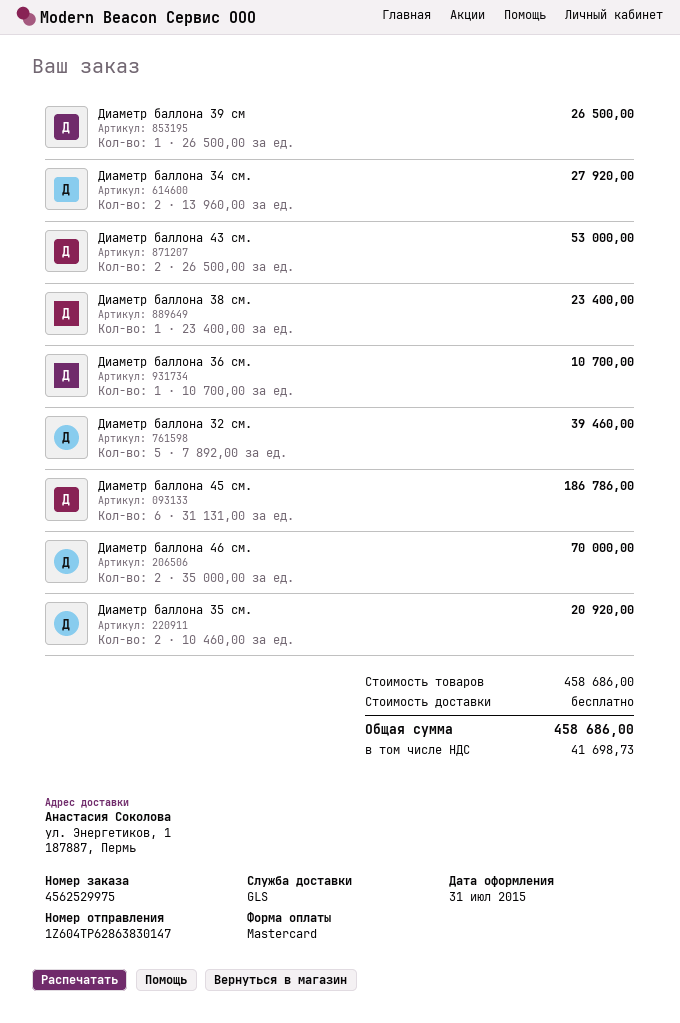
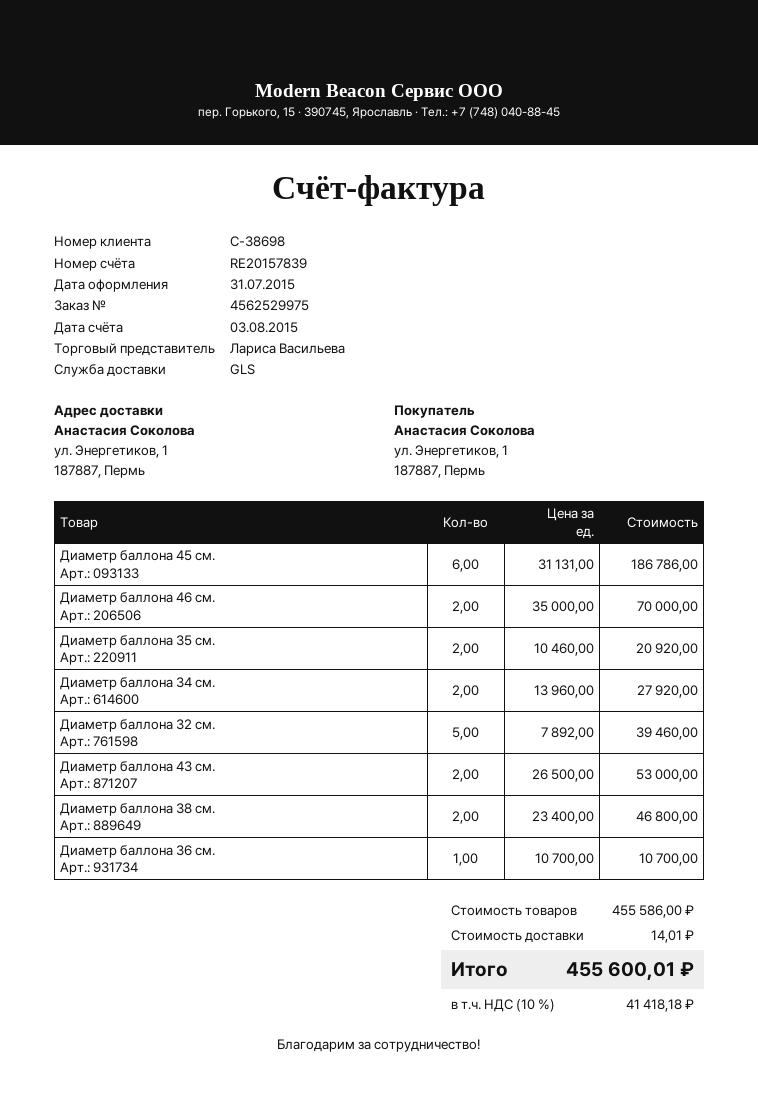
Диаметр баллона 39 см: 1 x 26500.00 = 26500.00 -> none
Диаметр баллона 38 см.: 1 x 23400.00 = 23400.00 -> 2 x 23400.00 = 46800.00
subtotal: 458686.00 -> 455586.00
shipping: 0.00 -> 14.01
tax: 41698.73 -> 41418.18
total: 458686.00 -> 455600.01

